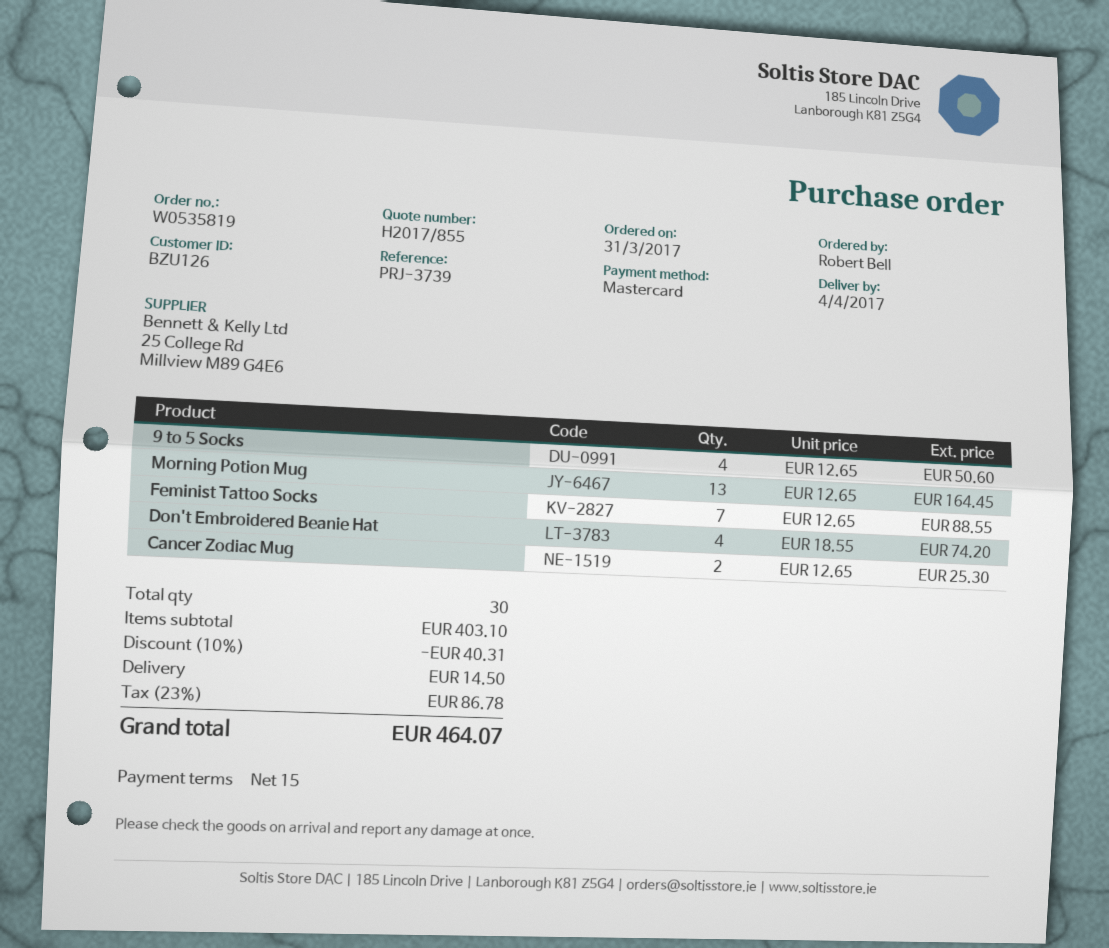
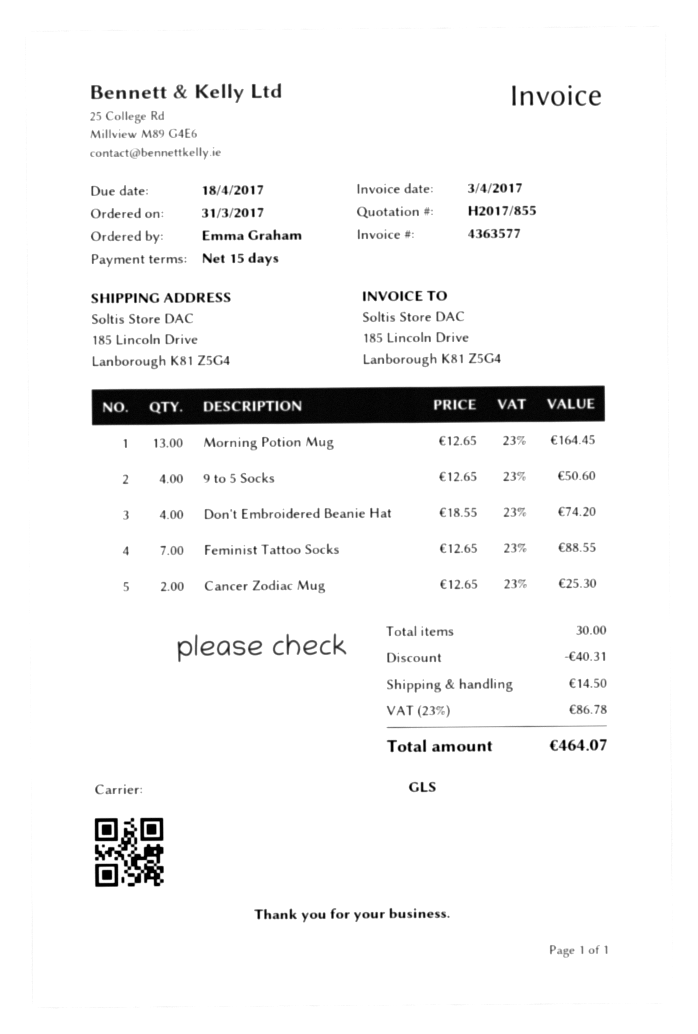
ordered by: Robert Bell -> Emma Graham

